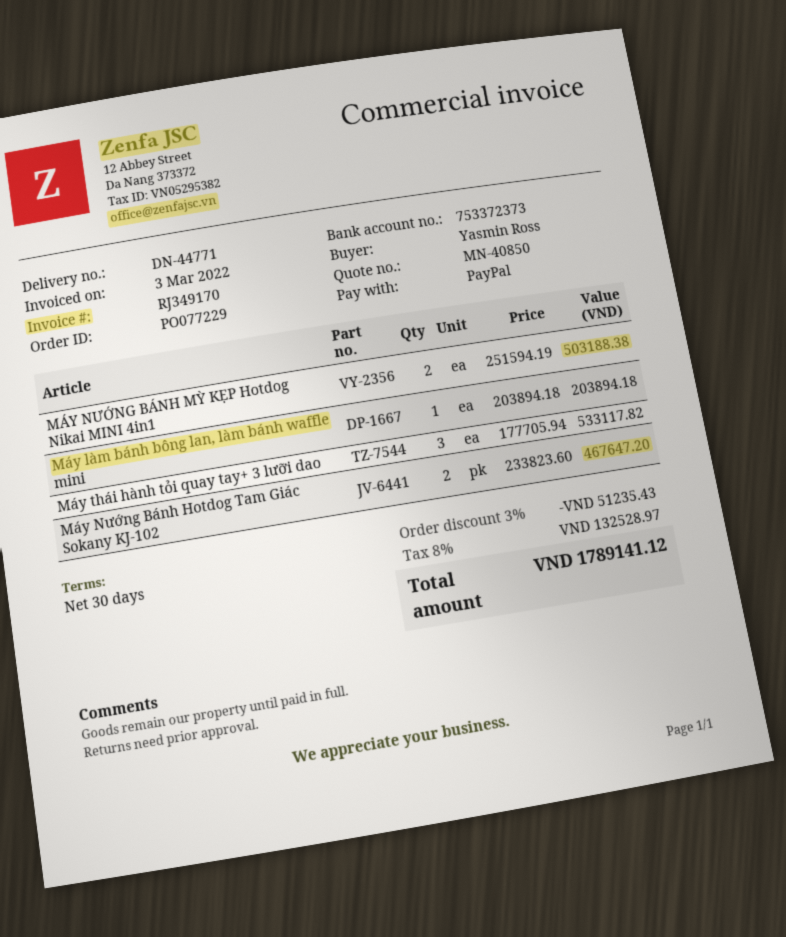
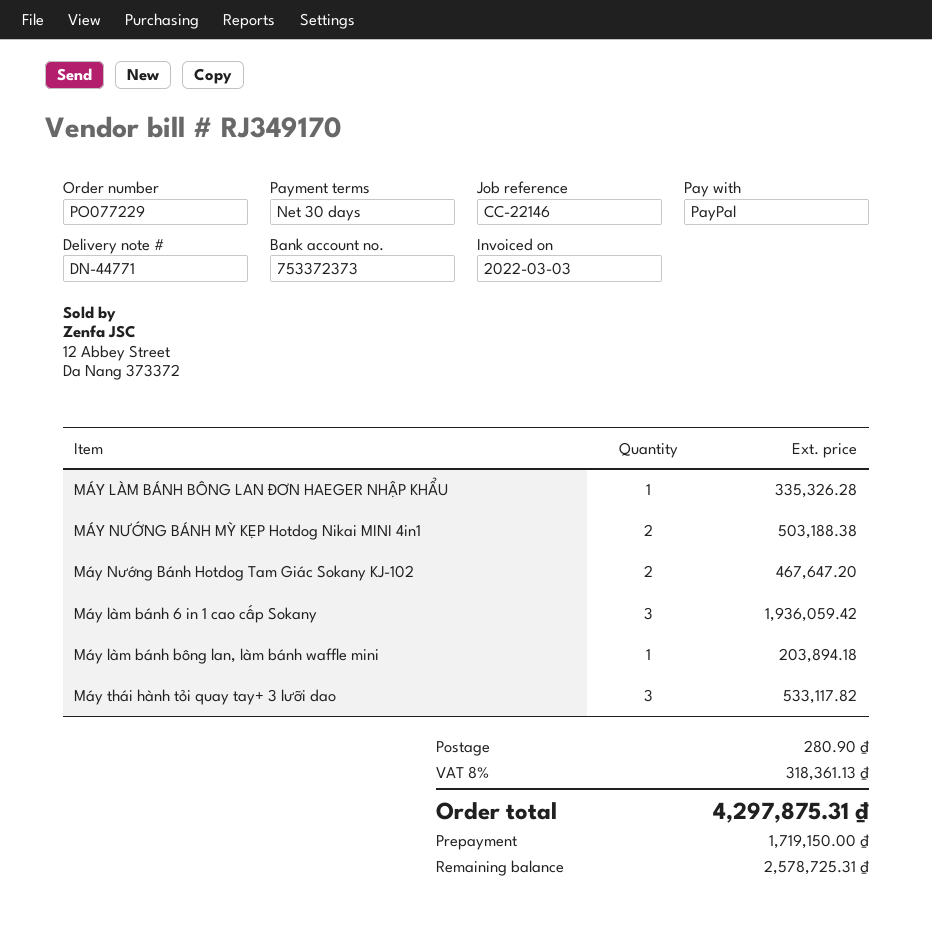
MÁY LÀM BÁNH BÔNG LAN ĐƠN HAEGER NHẬP KHẨU: none -> 1 for 335326.28
Máy làm bánh 6 in 1 cao cấp Sokany: none -> 3 for 1936059.42
discount: 3% = 51235.43 -> none
shipping: none -> 280.90
tax: 8% = 132528.97 -> 8% = 318361.13
total: 1789141.12 -> 4297875.31

